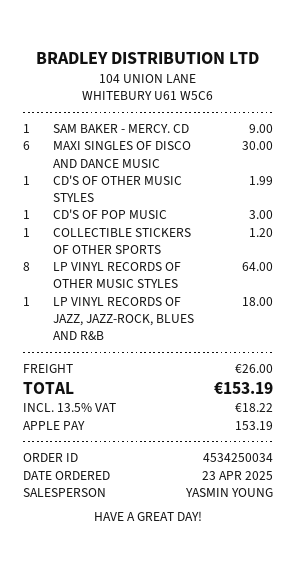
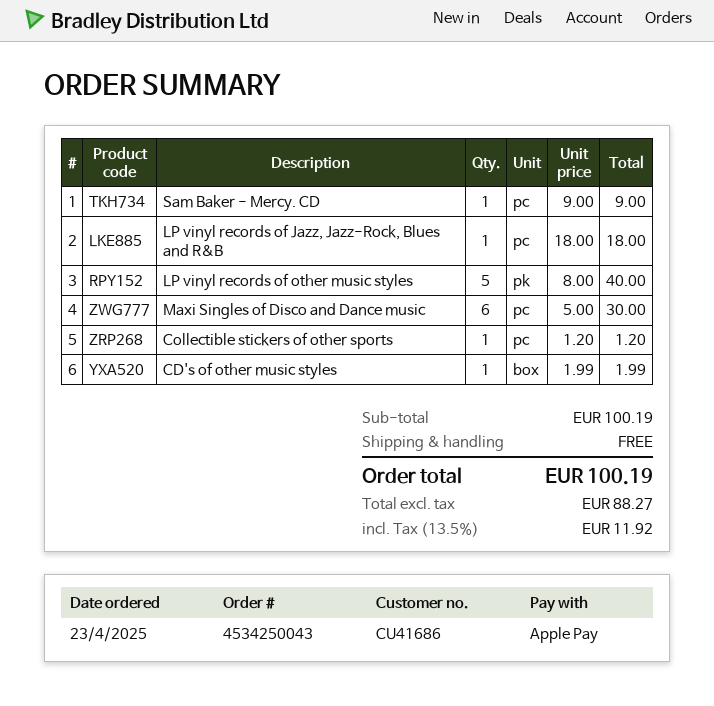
order number: 4534250034 -> 4534250043
CD'S OF POP MUSIC: 1 for 3.00 -> none
LP VINYL RECORDS OF OTHER MUSIC STYLES: 8 for 64.00 -> 5 for 40.00
shipping: 26.00 -> 0.00
tax: 13.5% = 18.22 -> 13.5% = 11.92
total: 153.19 -> 100.19

